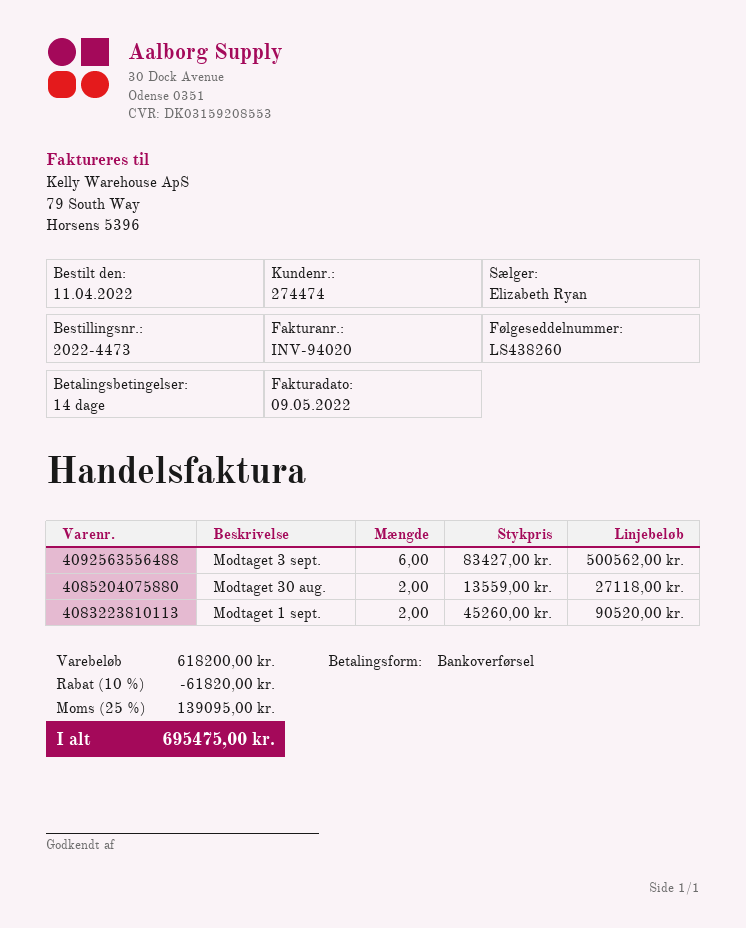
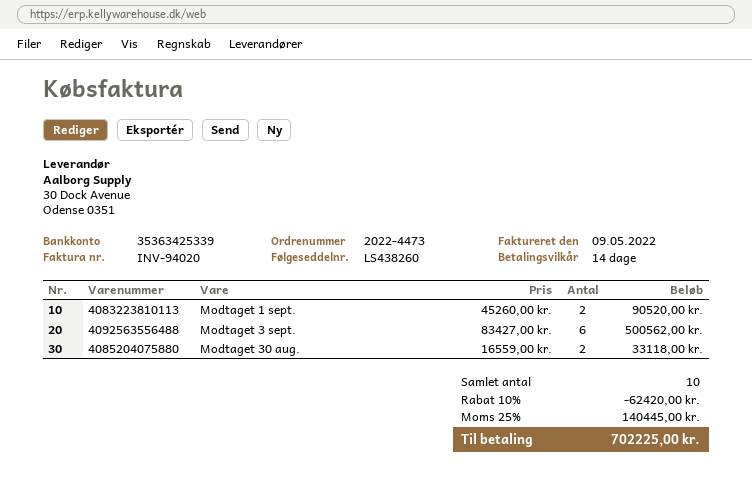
Modtaget 30 aug.: 2 x 13559.00 = 27118.00 -> 2 x 16559.00 = 33118.00
discount: 10% = 61820.00 -> 10% = 62420.00
tax: 25% = 139095.00 -> 25% = 140445.00
total: 695475.00 -> 702225.00

